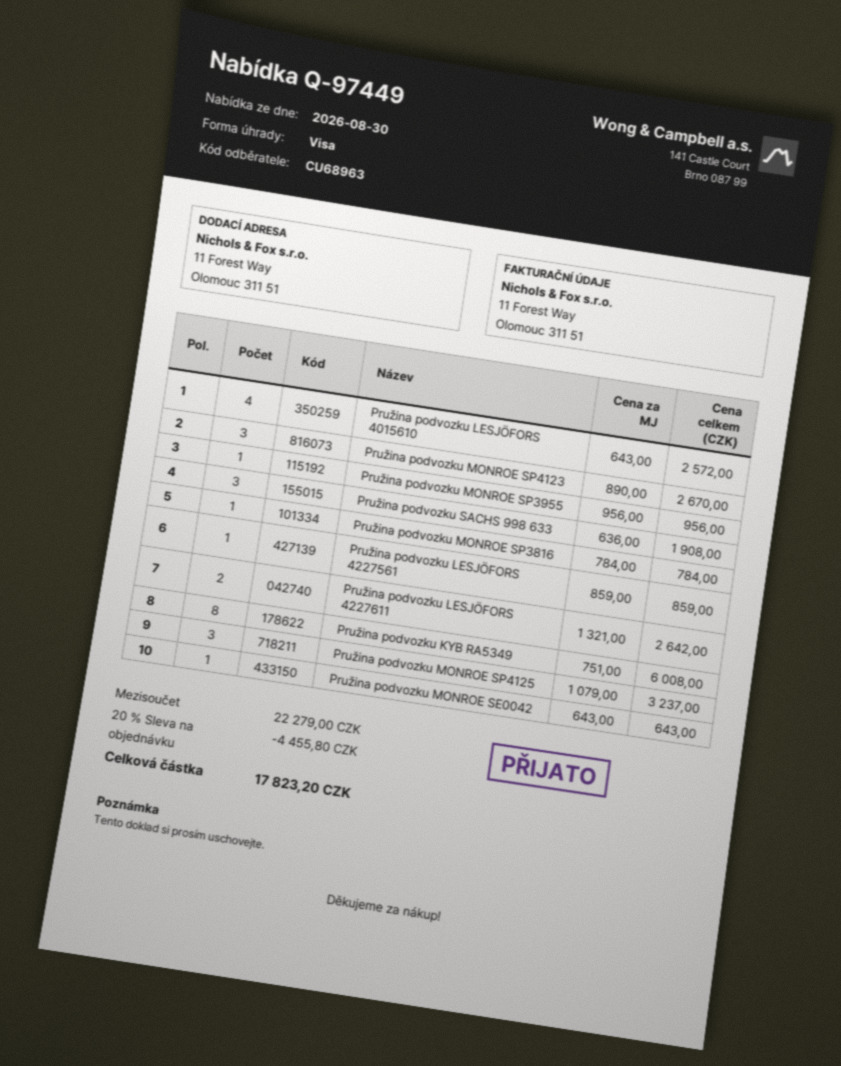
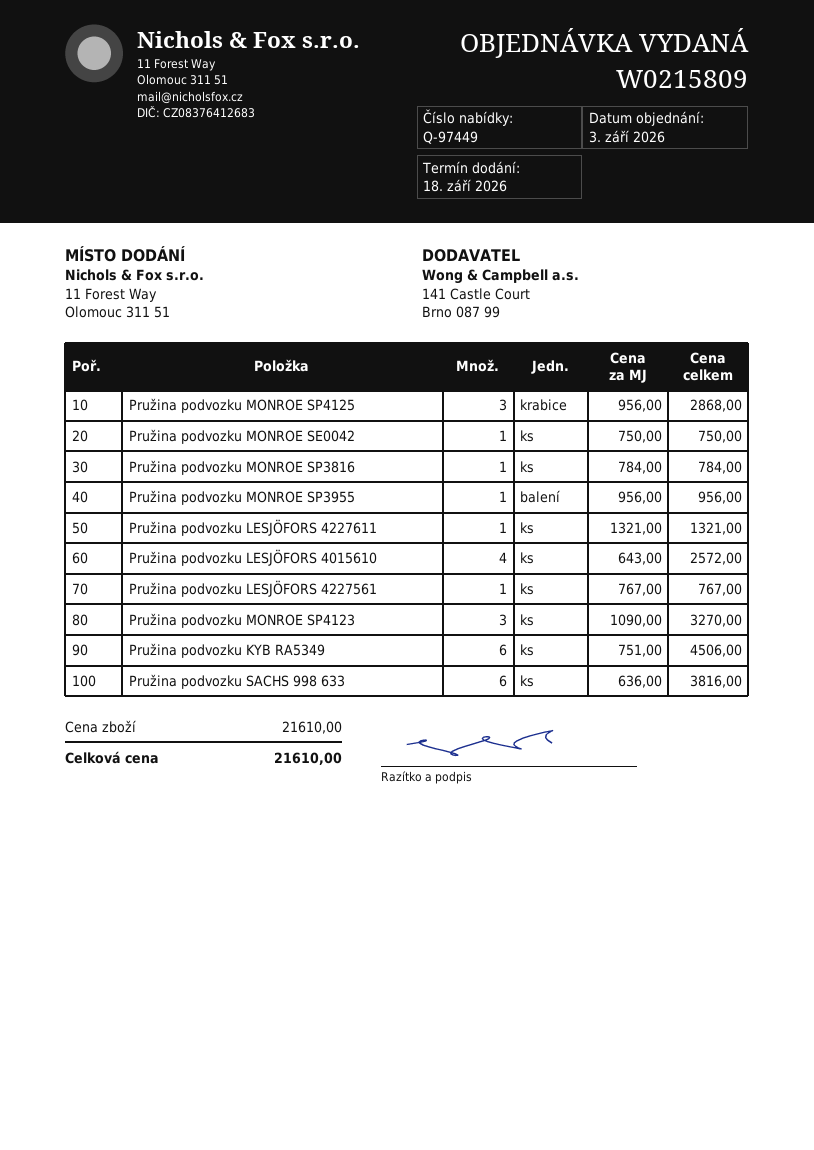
Pružina podvozku MONROE SP4123: 3 x 890.00 = 2670.00 -> 3 x 1090.00 = 3270.00
Pružina podvozku SACHS 998 633: 3 x 636.00 = 1908.00 -> 6 x 636.00 = 3816.00
Pružina podvozku LESJÖFORS 4227561: 1 x 859.00 = 859.00 -> 1 x 767.00 = 767.00
Pružina podvozku LESJÖFORS 4227611: 2 x 1321.00 = 2642.00 -> 1 x 1321.00 = 1321.00
Pružina podvozku KYB RA5349: 8 x 751.00 = 6008.00 -> 6 x 751.00 = 4506.00
Pružina podvozku MONROE SP4125: 3 x 1079.00 = 3237.00 -> 3 x 956.00 = 2868.00
Pružina podvozku MONROE SE0042: 1 x 643.00 = 643.00 -> 1 x 750.00 = 750.00
subtotal: 22279.00 -> 21610.00
discount: 20% = 4455.80 -> none
total: 17823.20 -> 21610.00

